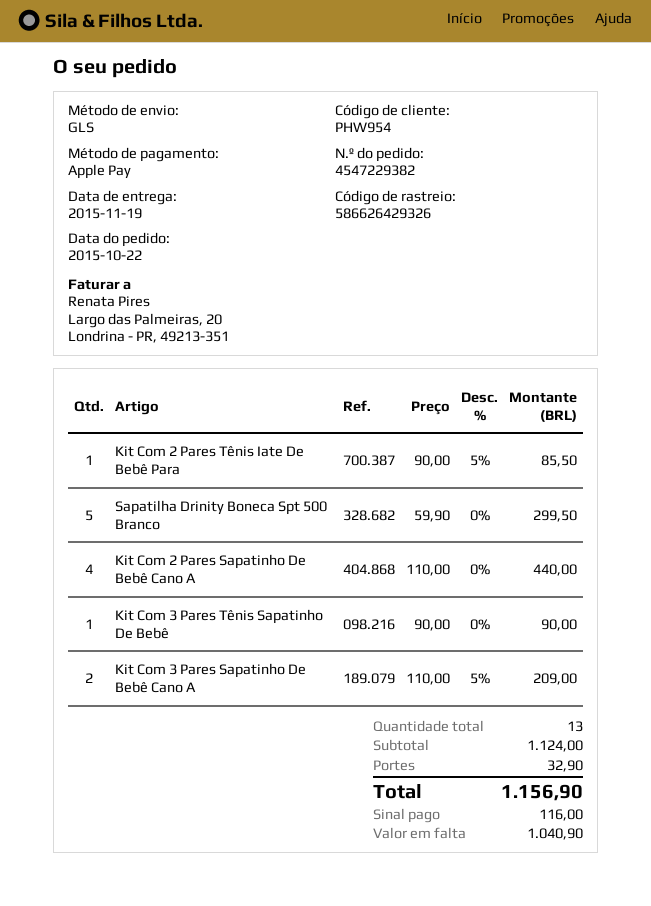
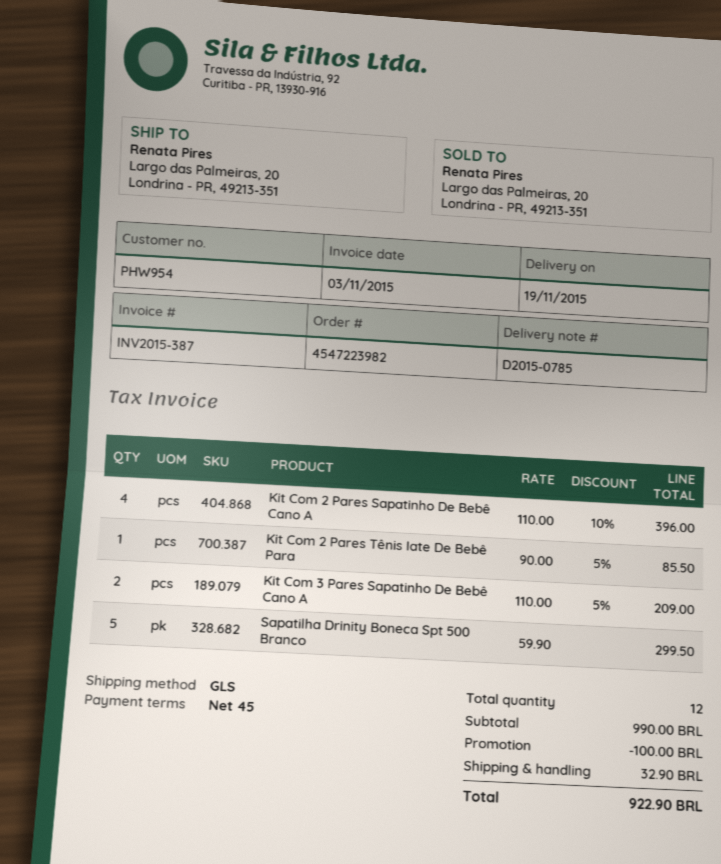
order number: 4547229382 -> 4547223982
Kit Com 2 Pares Sapatinho De Bebê Cano A: 4 x 110.00 = 440.00 -> 4 x 110.00 - 10% = 396.00
Kit Com 3 Pares Tênis Sapatinho De Bebê: 1 x 90.00 = 90.00 -> none
total quantity: 13 -> 12
subtotal: 1124.00 -> 990.00
discount: none -> 100.00
total: 1156.90 -> 922.90

